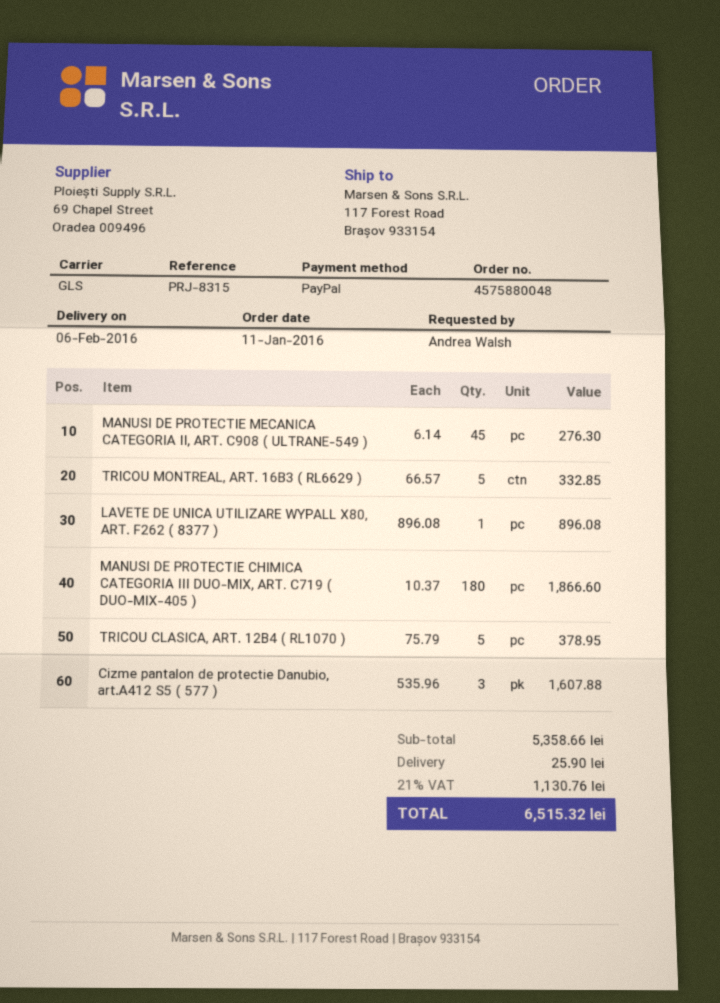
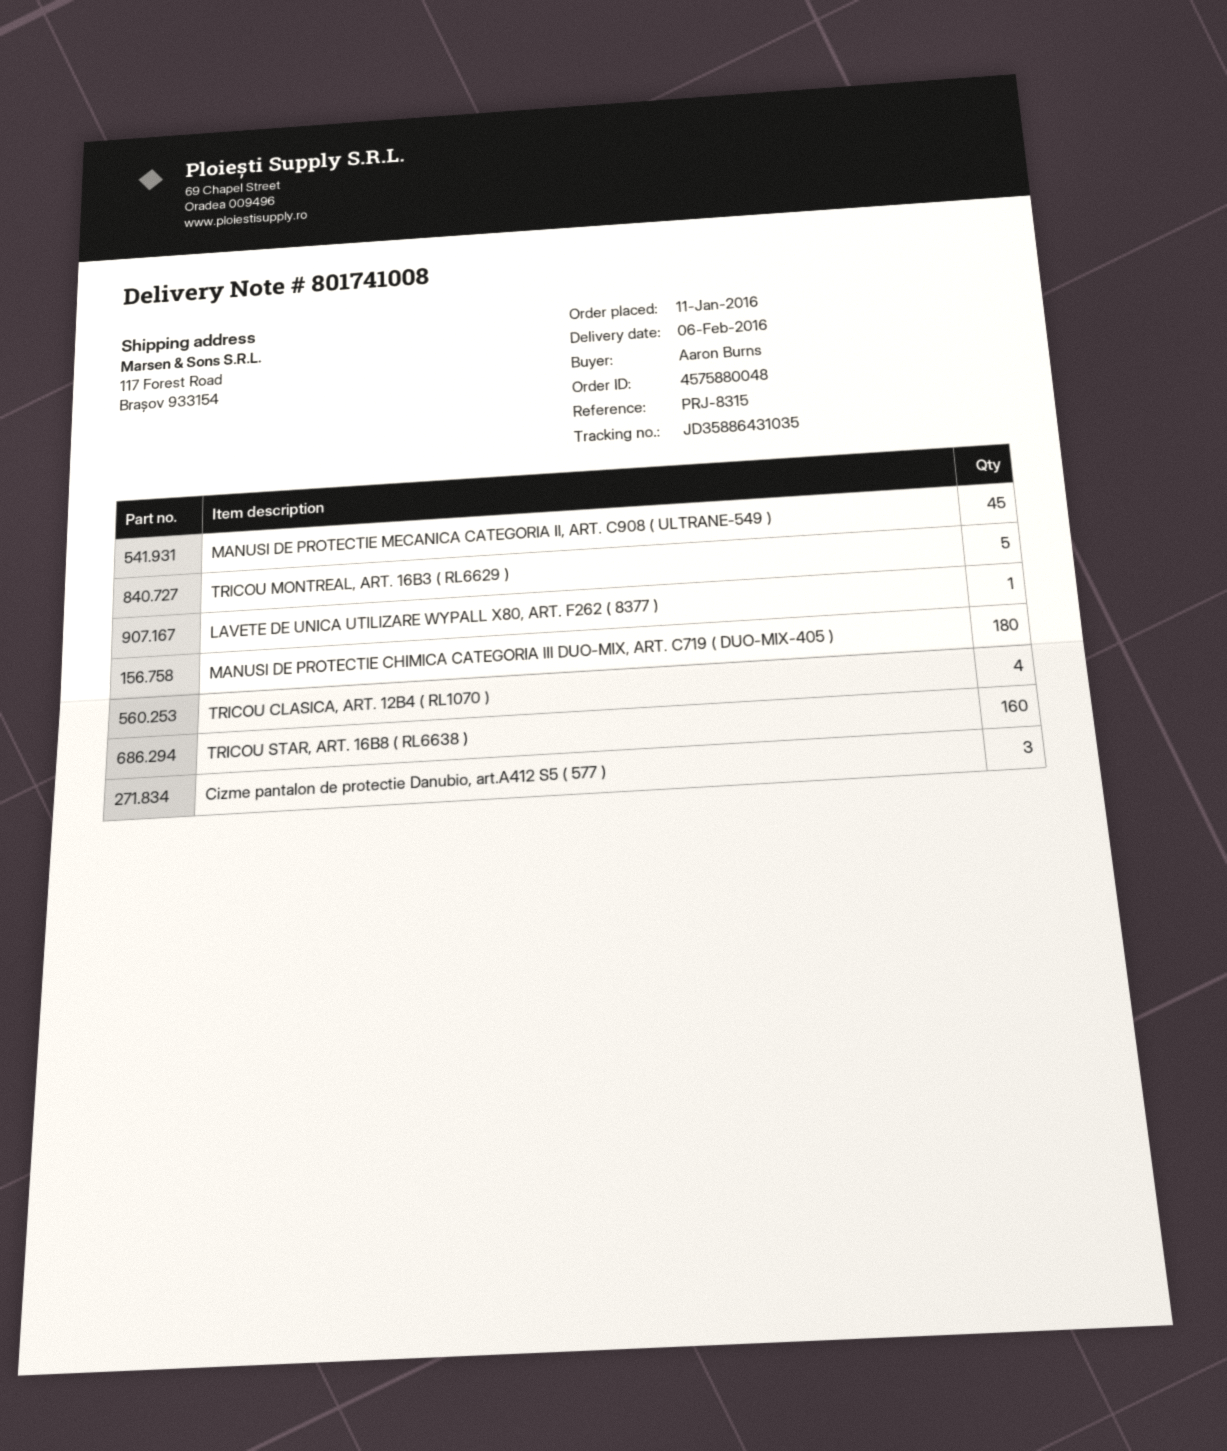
ordered by: Andrea Walsh -> Aaron Burns
TRICOU CLASICA, ART. 12B4 ( RL1070 ): 5 -> 4
TRICOU STAR, ART. 16B8 ( RL6638 ): none -> 160

